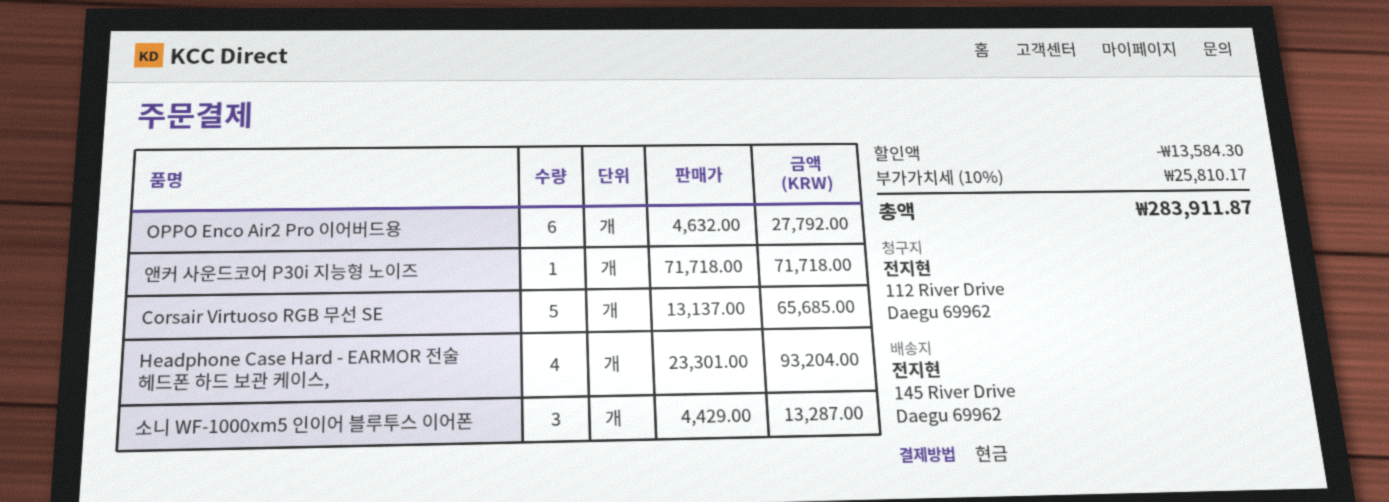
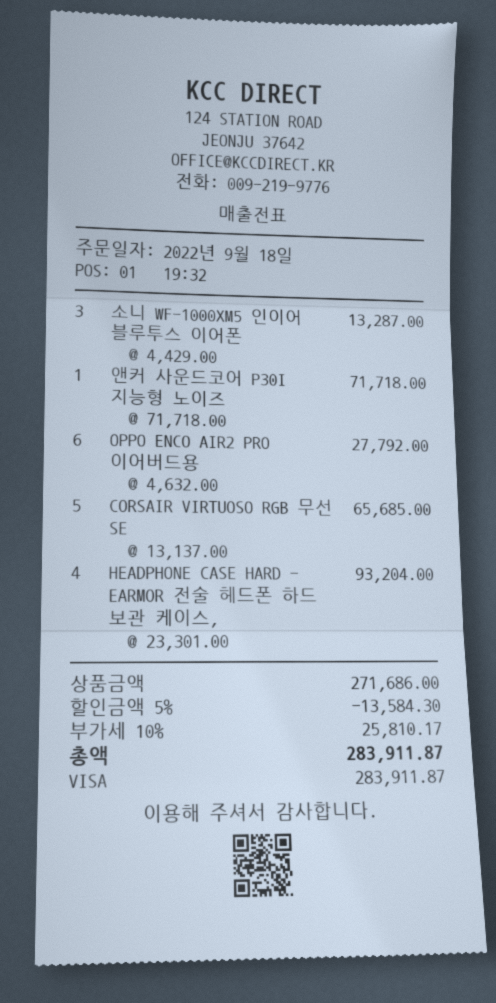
payment method: cash -> Visa

